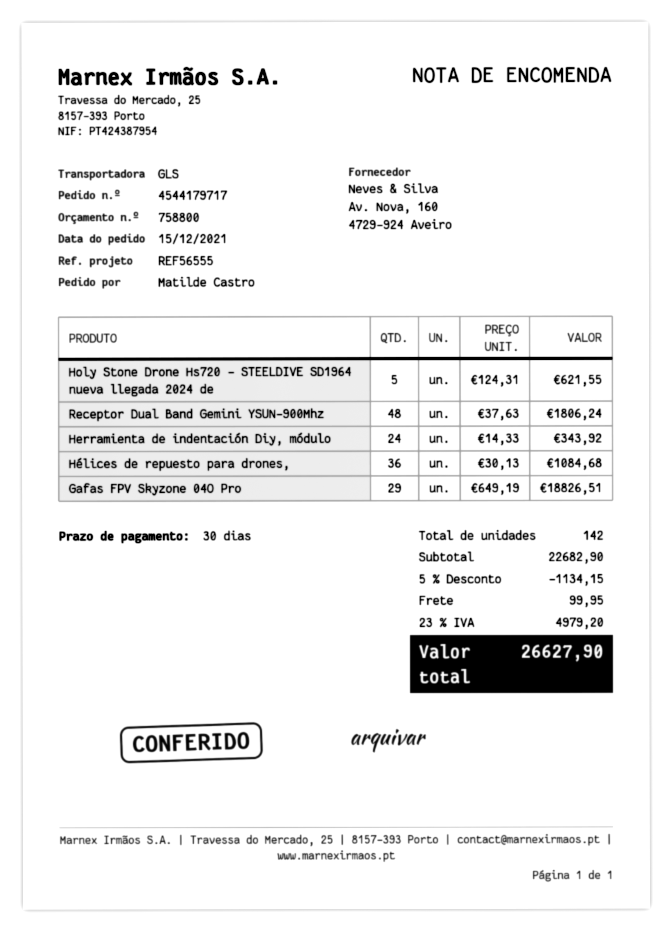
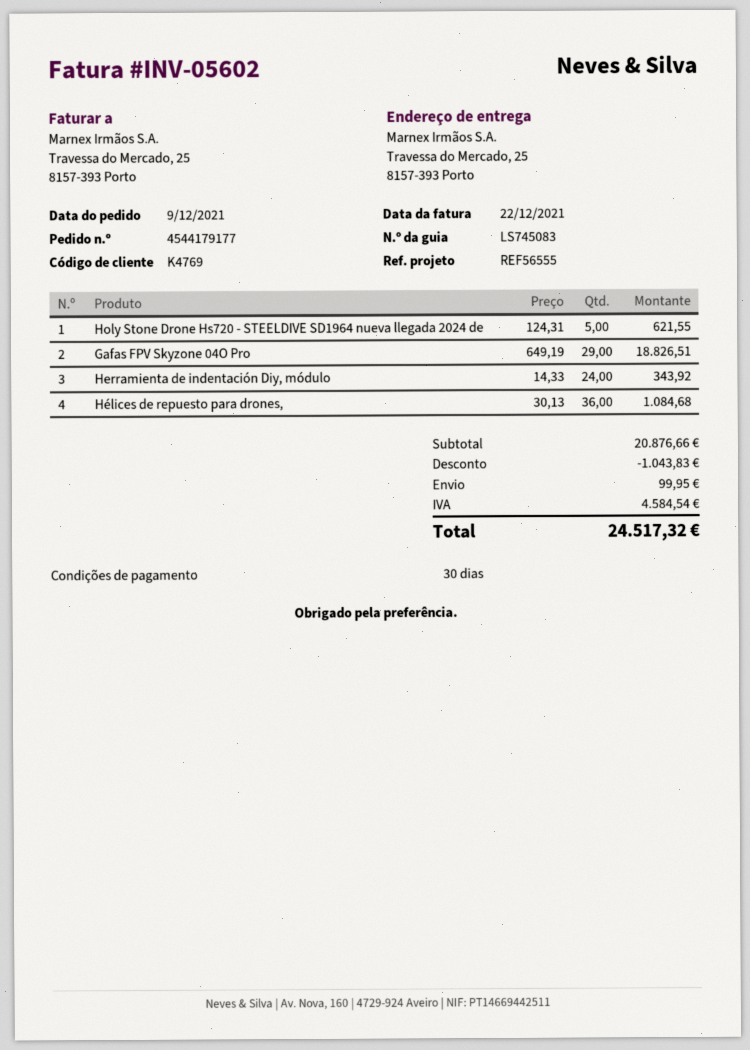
order number: 4544179717 -> 4544179177
order date: 2021-12-15 -> 2021-12-09
Receptor Dual Band Gemini YSUN-900Mhz: 48 x 37.63 = 1806.24 -> none
subtotal: 22682.90 -> 20876.66
discount: 1134.15 -> 1043.83
tax: 4979.20 -> 4584.54
total: 26627.90 -> 24517.32

